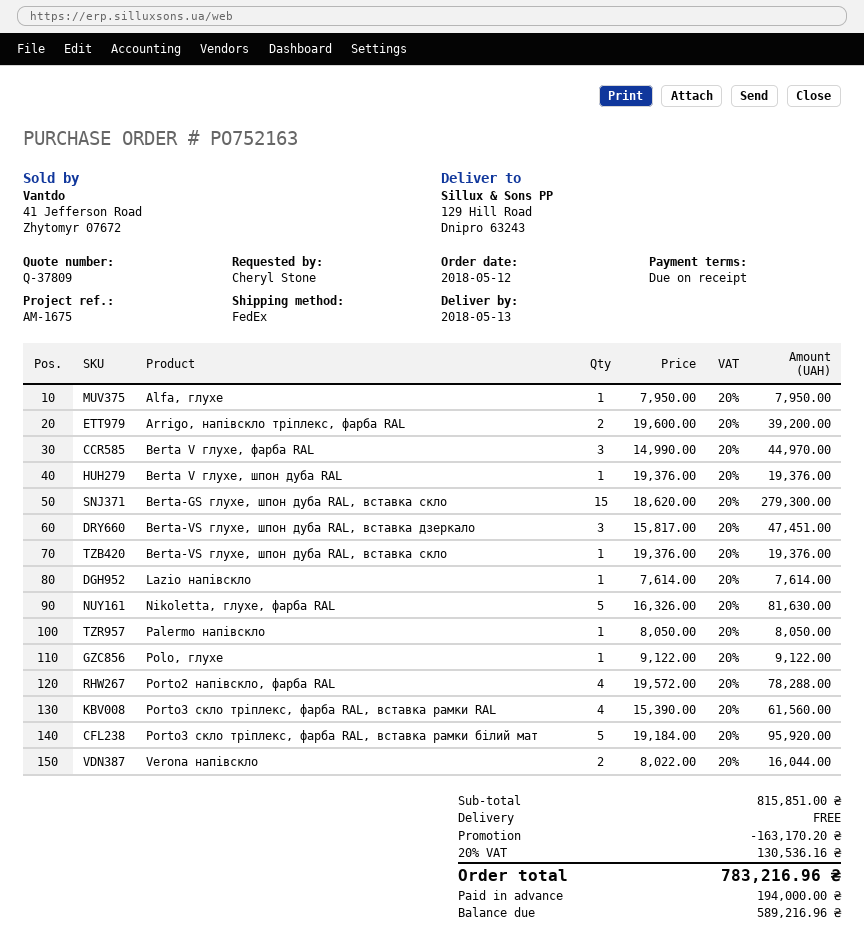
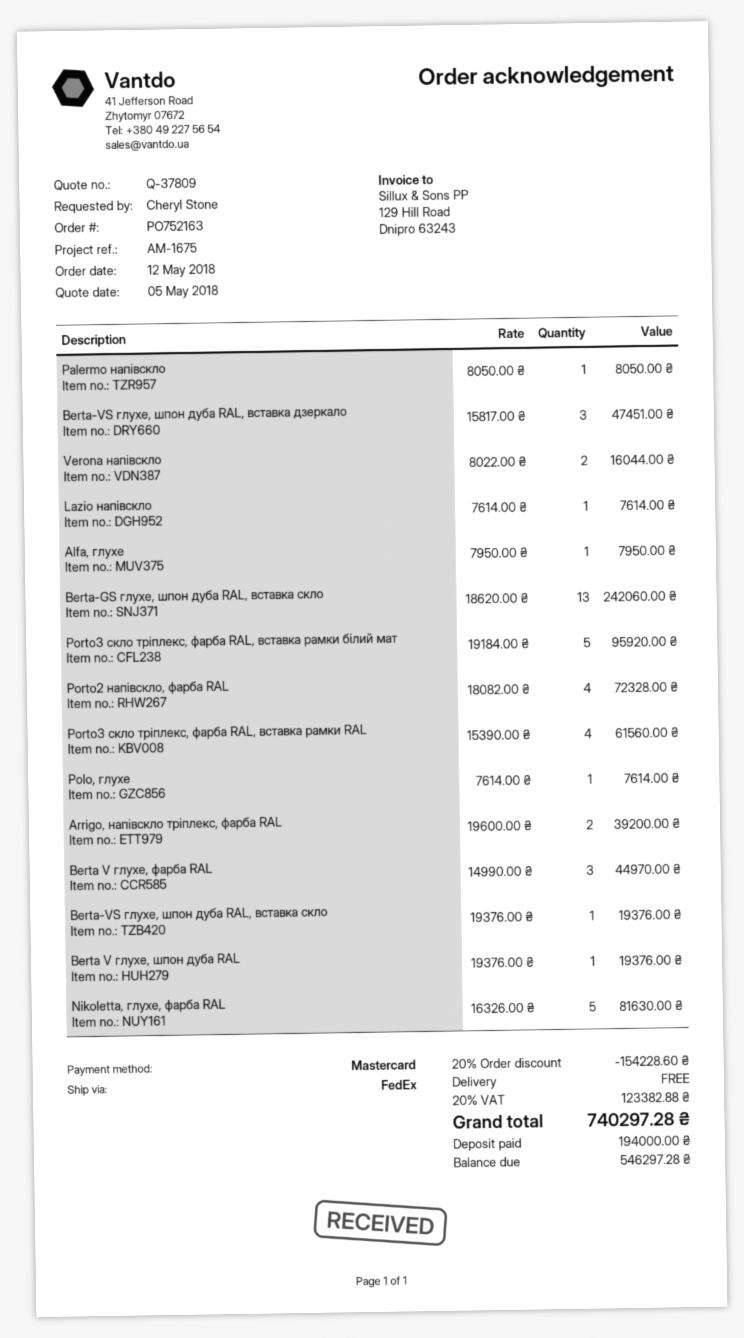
Berta-GS глухе, шпон дуба RAL, вставка скло: 15 x 18620.00 = 279300.00 -> 13 x 18620.00 = 242060.00
Polo, глухе: 1 x 9122.00 = 9122.00 -> 1 x 7614.00 = 7614.00
Porto2 напівскло, фарба RAL: 4 x 19572.00 = 78288.00 -> 4 x 18082.00 = 72328.00
discount: 163170.20 -> 154228.60
tax: 20% = 130536.16 -> 20% = 123382.88
total: 783216.96 -> 740297.28
balance: 589216.96 -> 546297.28

